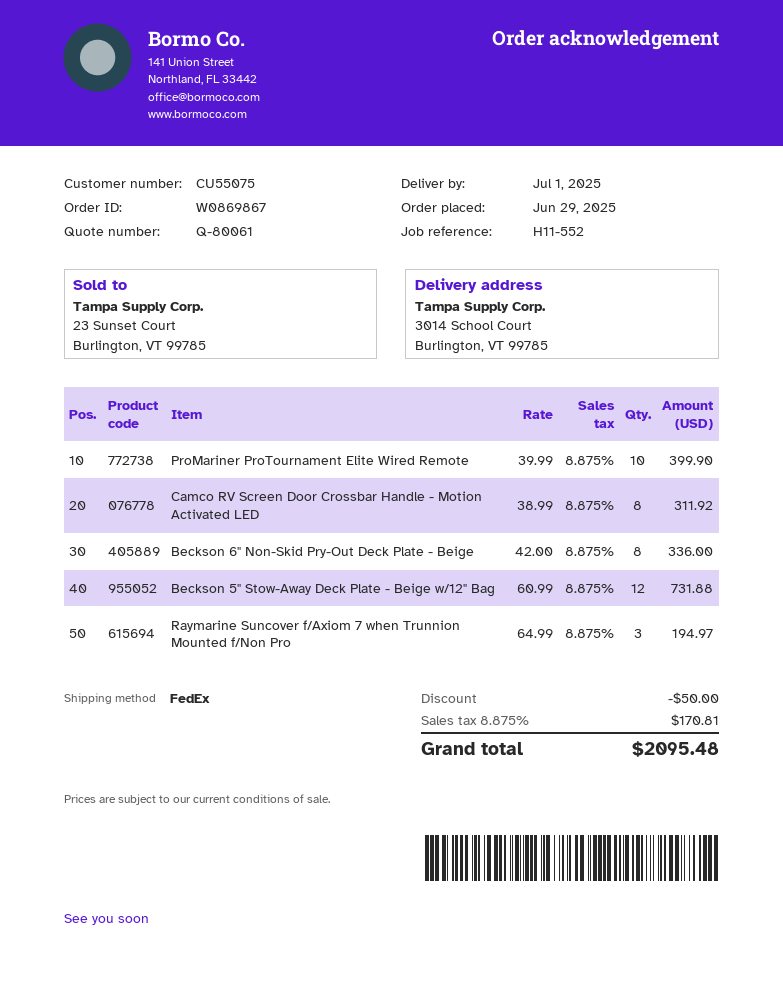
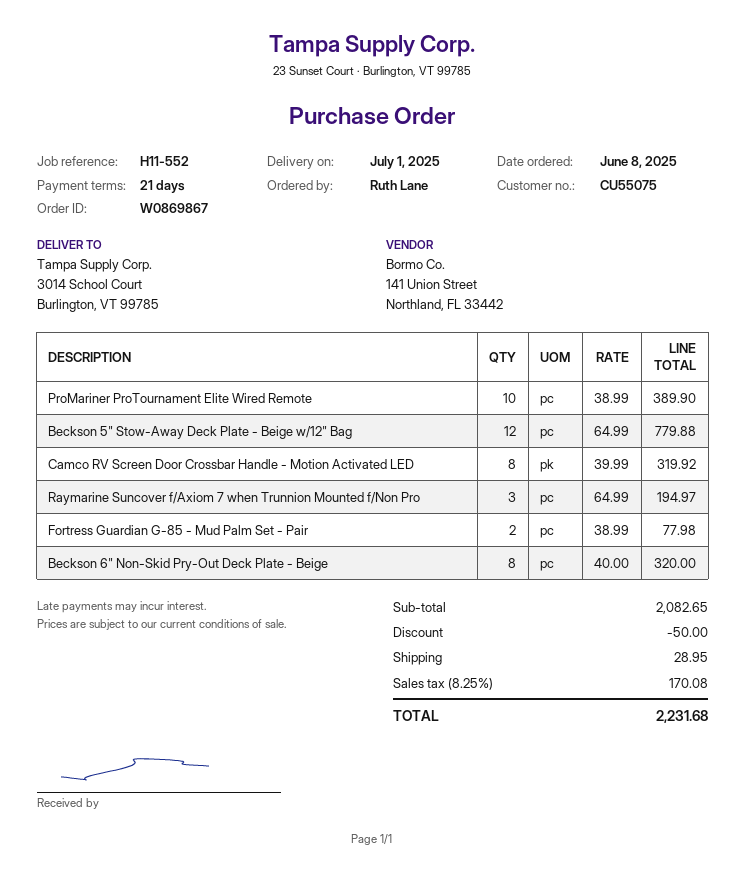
order date: 2025-06-29 -> 2025-06-08
ProMariner ProTournament Elite Wired Remote: 10 x 39.99 = 399.90 -> 10 x 38.99 = 389.90
Camco RV Screen Door Crossbar Handle - Motion Activated LED: 8 x 38.99 = 311.92 -> 8 x 39.99 = 319.92
Beckson 6" Non-Skid Pry-Out Deck Plate - Beige: 8 x 42.00 = 336.00 -> 8 x 40.00 = 320.00
Beckson 5" Stow-Away Deck Plate - Beige w/12" Bag: 12 x 60.99 = 731.88 -> 12 x 64.99 = 779.88
Fortress Guardian G-85 - Mud Palm Set - Pair: none -> 2 x 38.99 = 77.98
shipping: none -> 28.95
tax: 8.875% = 170.81 -> 8.25% = 170.08
total: 2095.48 -> 2231.68

